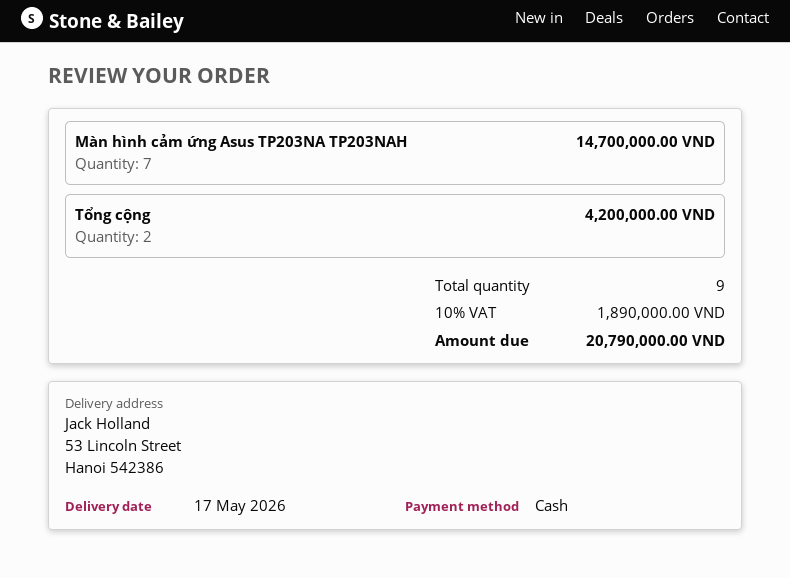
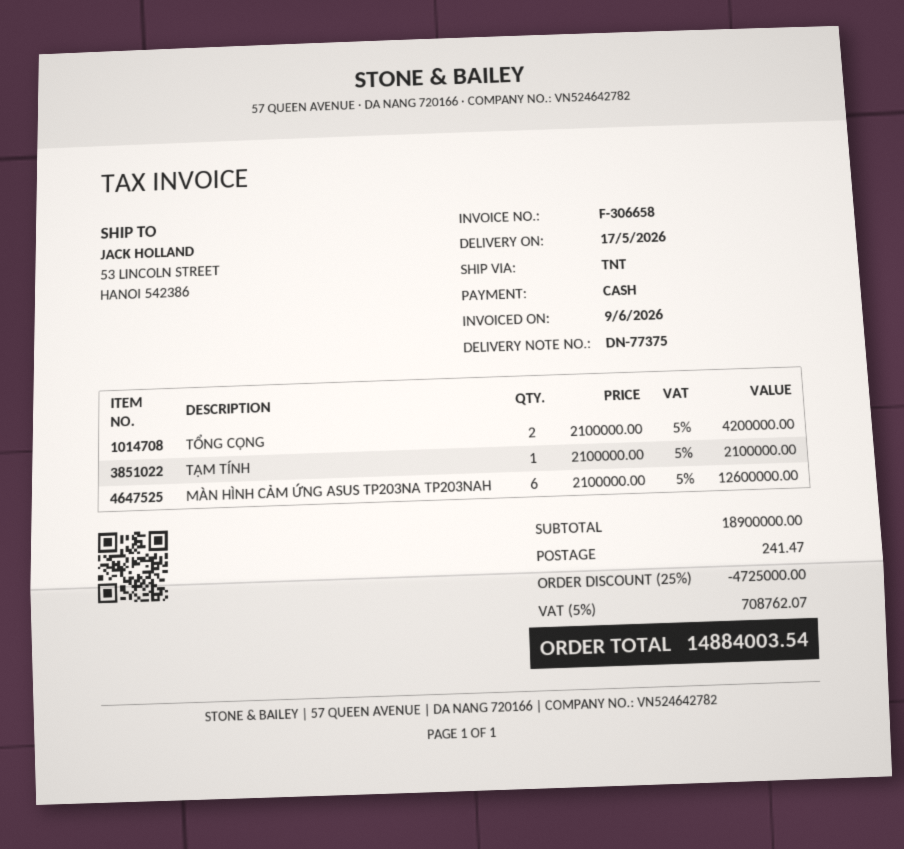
Màn hình cảm ứng Asus TP203NA TP203NAH: 7 for 14700000.00 -> 6 for 12600000.00
TẠM TÍNH: none -> 1 for 2100000.00
discount: none -> 25% = 4725000.00
shipping: none -> 241.47
tax: 10% = 1890000.00 -> 5% = 708762.07
total: 20790000.00 -> 14884003.54

